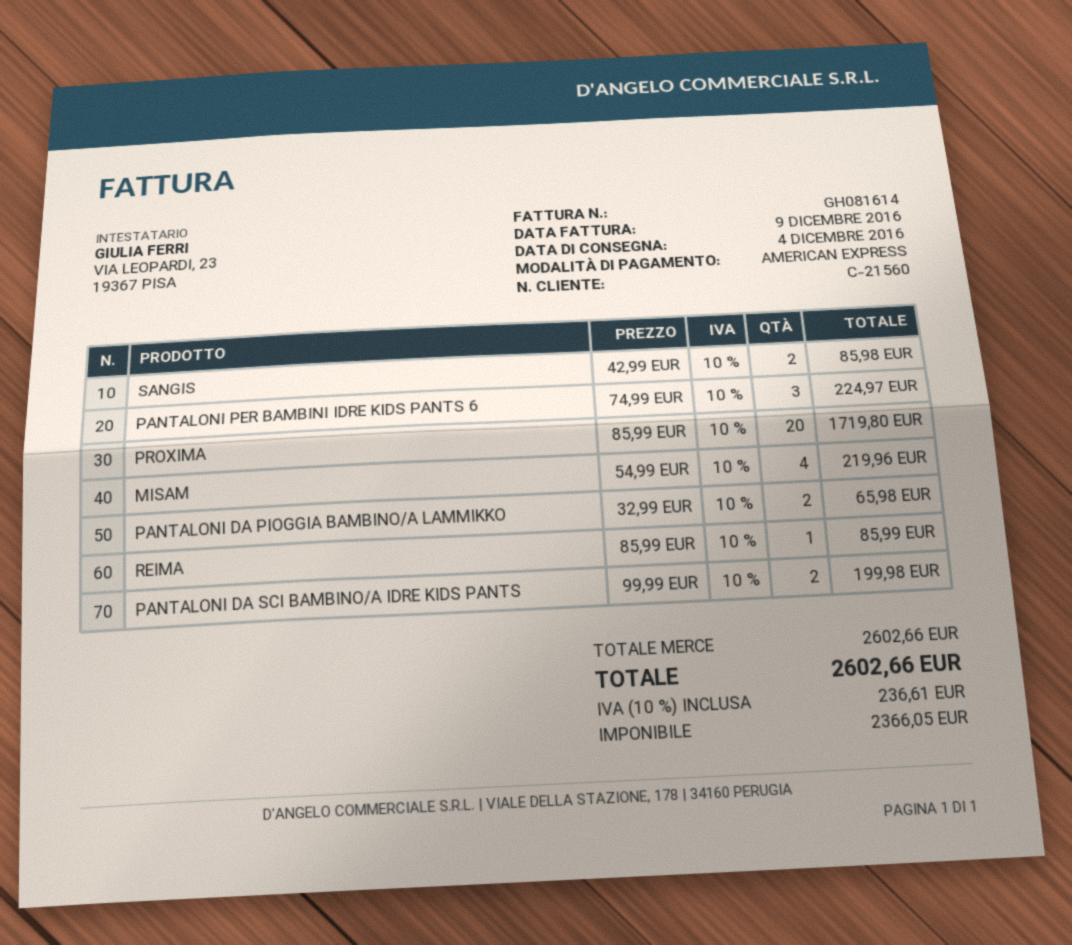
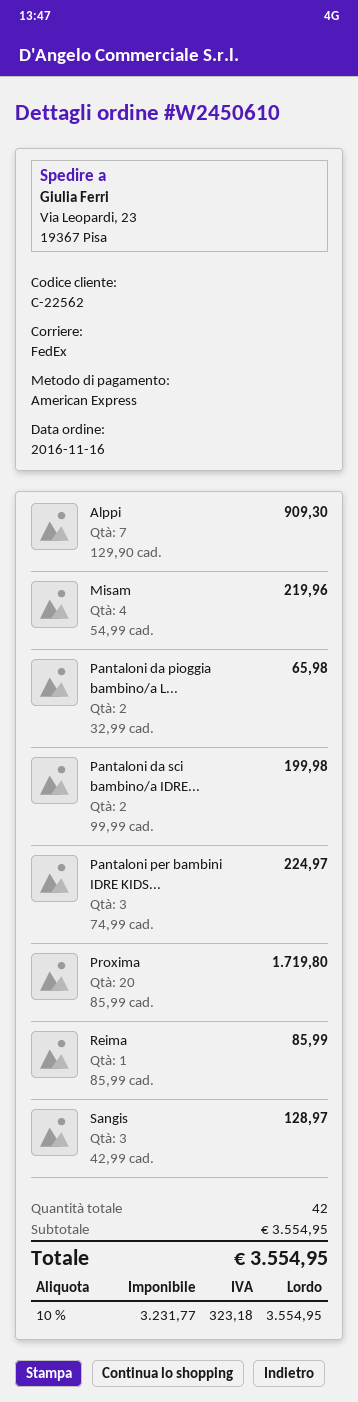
customer number: C-21560 -> C-22562
SANGIS: 2 x 42.99 = 85.98 -> 3 x 42.99 = 128.97
Alppi: none -> 7 x 129.90 = 909.30
subtotal: 2602.66 -> 3554.95
net: 2366.05 -> 3231.77
tax: 10% = 236.61 -> 10% = 323.18
total: 2602.66 -> 3554.95

